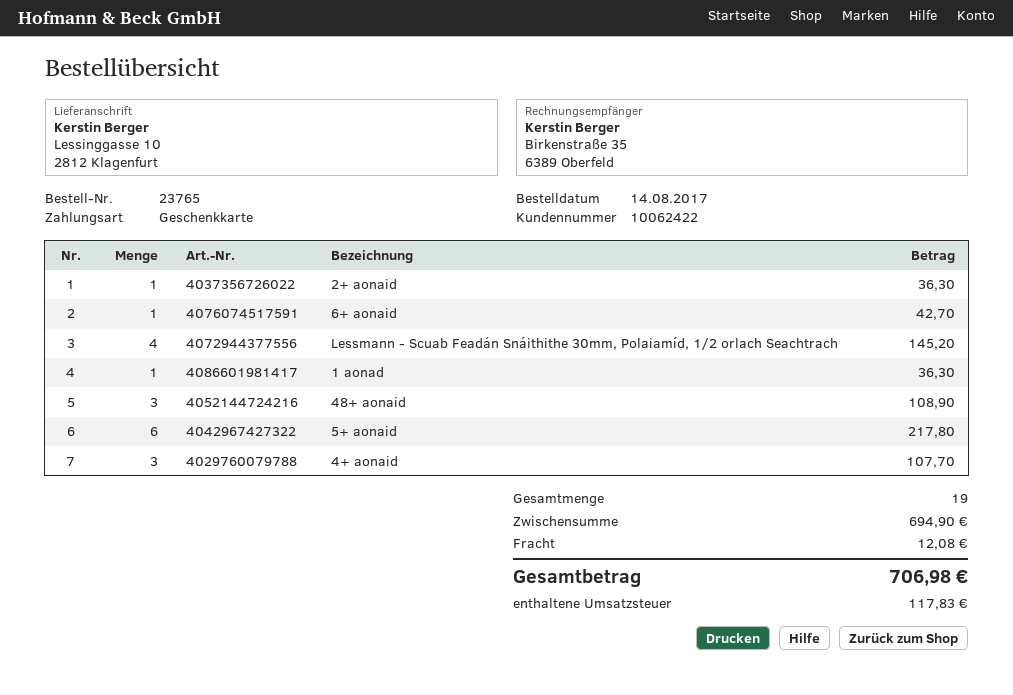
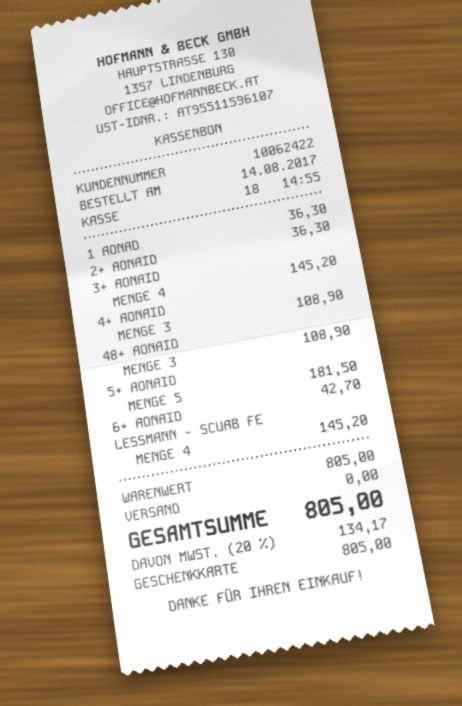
5+ aonaid: 6 for 217.80 -> 5 for 181.50
4+ aonaid: 3 for 107.70 -> 3 for 108.90
3+ AONAID: none -> 4 for 145.20
subtotal: 694.90 -> 805.00
shipping: 12.08 -> 0.00
tax: 117.83 -> 134.17
total: 706.98 -> 805.00

